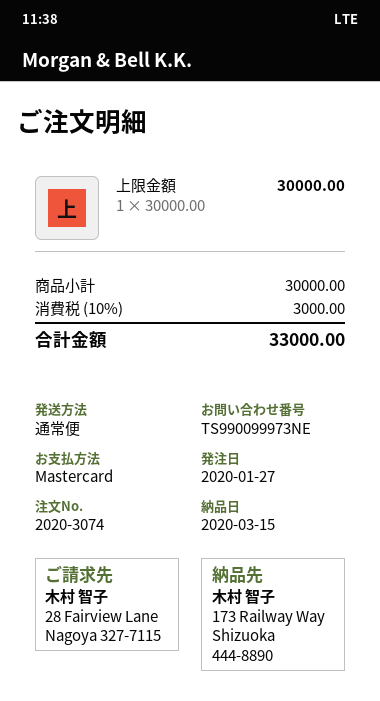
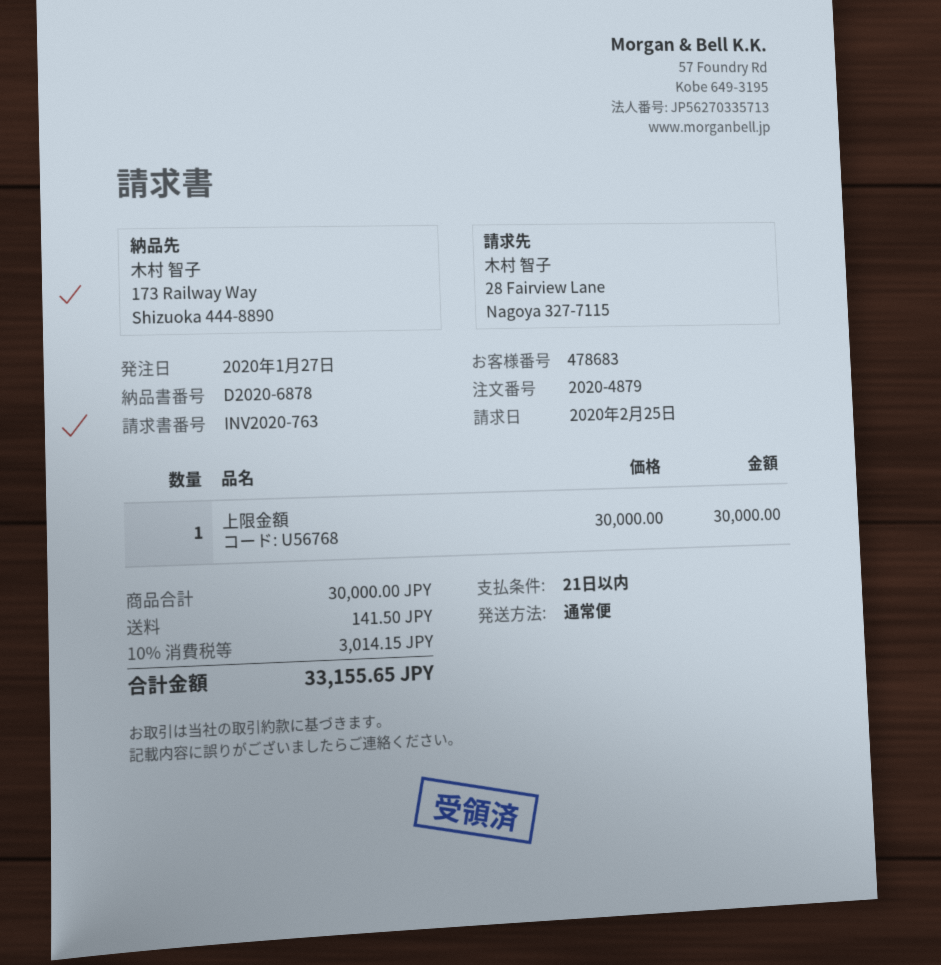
order number: 2020-3074 -> 2020-4879
shipping: none -> 141.50
tax: 10% = 3000.00 -> 10% = 3014.15
total: 33000.00 -> 33155.65

